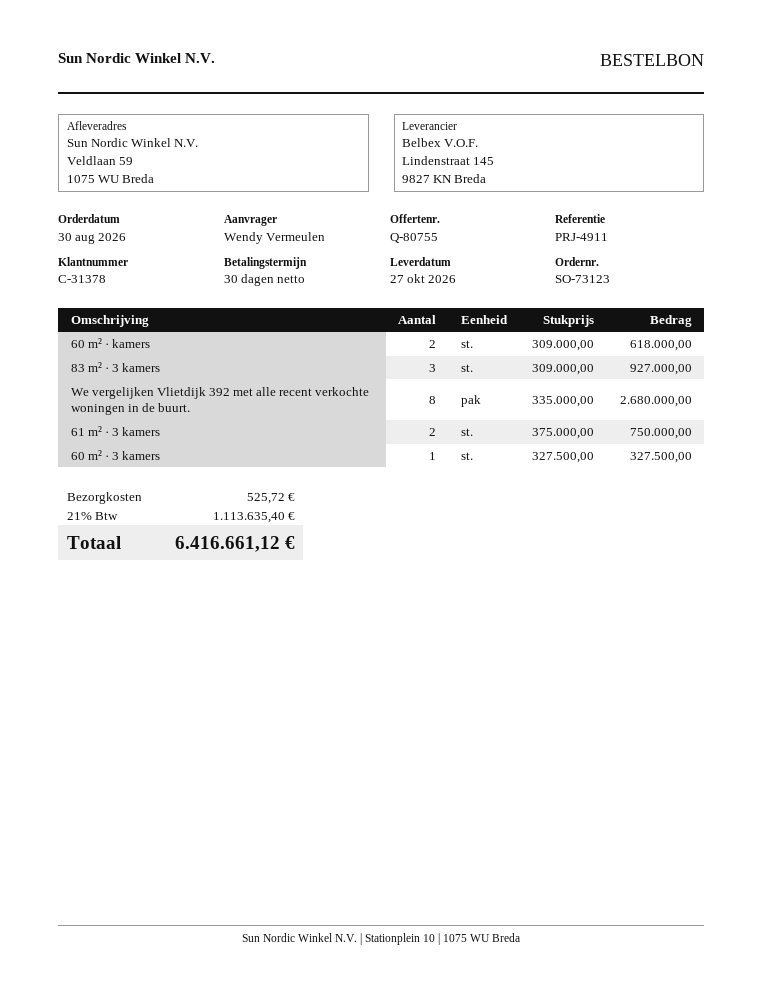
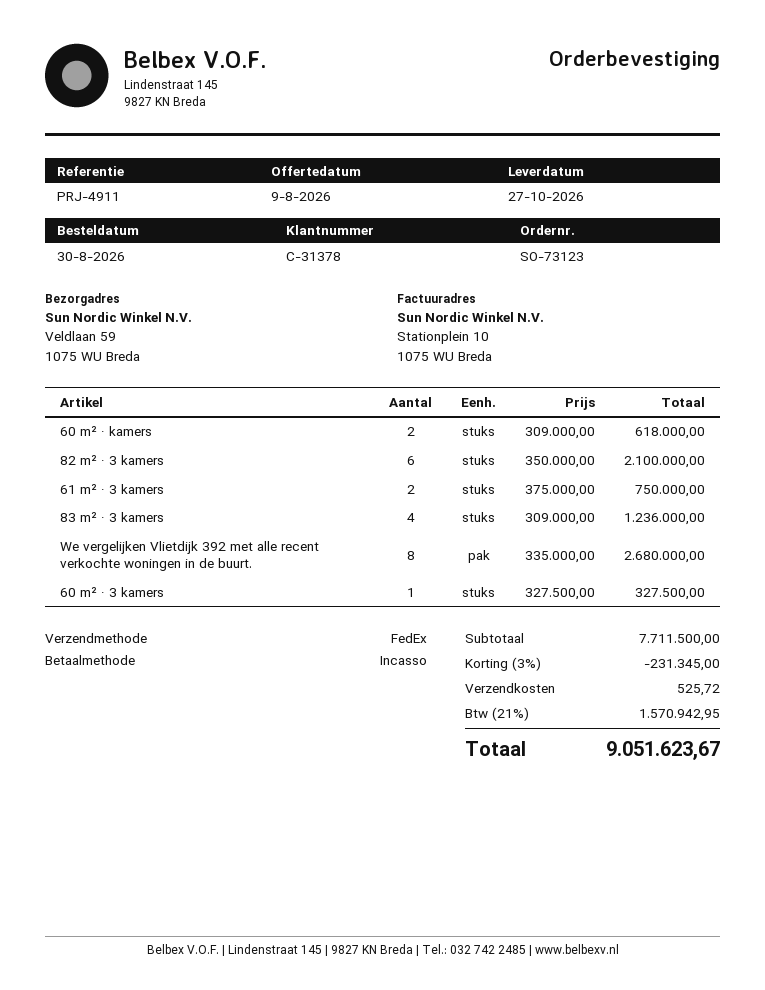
83 m² · 3 kamers: 3 x 309000.00 = 927000.00 -> 4 x 309000.00 = 1236000.00
82 m² · 3 kamers: none -> 6 x 350000.00 = 2100000.00
discount: none -> 3% = 231345.00
tax: 21% = 1113635.40 -> 21% = 1570942.95
total: 6416661.12 -> 9051623.67

